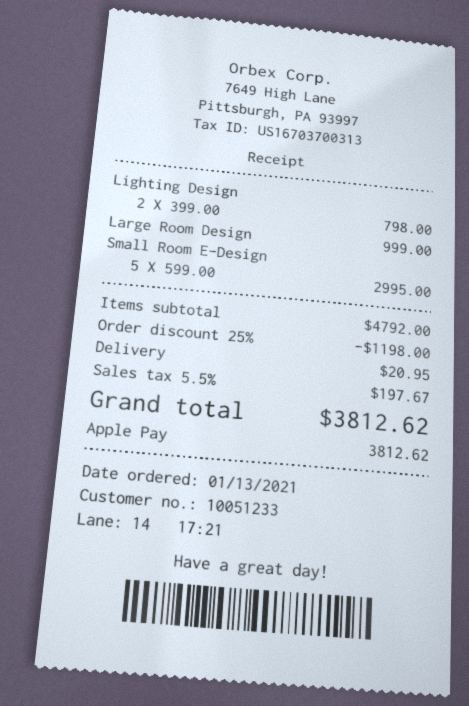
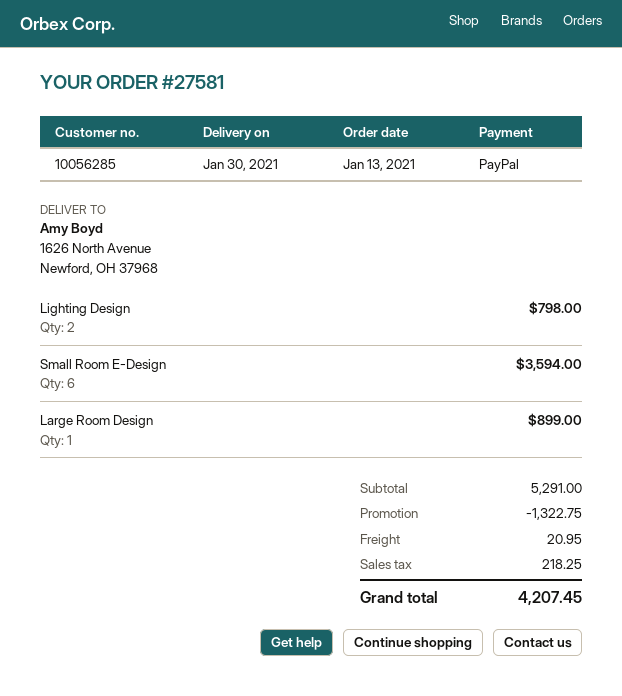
customer number: 10051233 -> 10056285
payment method: Apple Pay -> PayPal
Large Room Design: 1 for 999.00 -> 1 for 899.00
Small Room E-Design: 5 for 2995.00 -> 6 for 3594.00
subtotal: 4792.00 -> 5291.00
discount: 1198.00 -> 1322.75
tax: 197.67 -> 218.25
total: 3812.62 -> 4207.45

